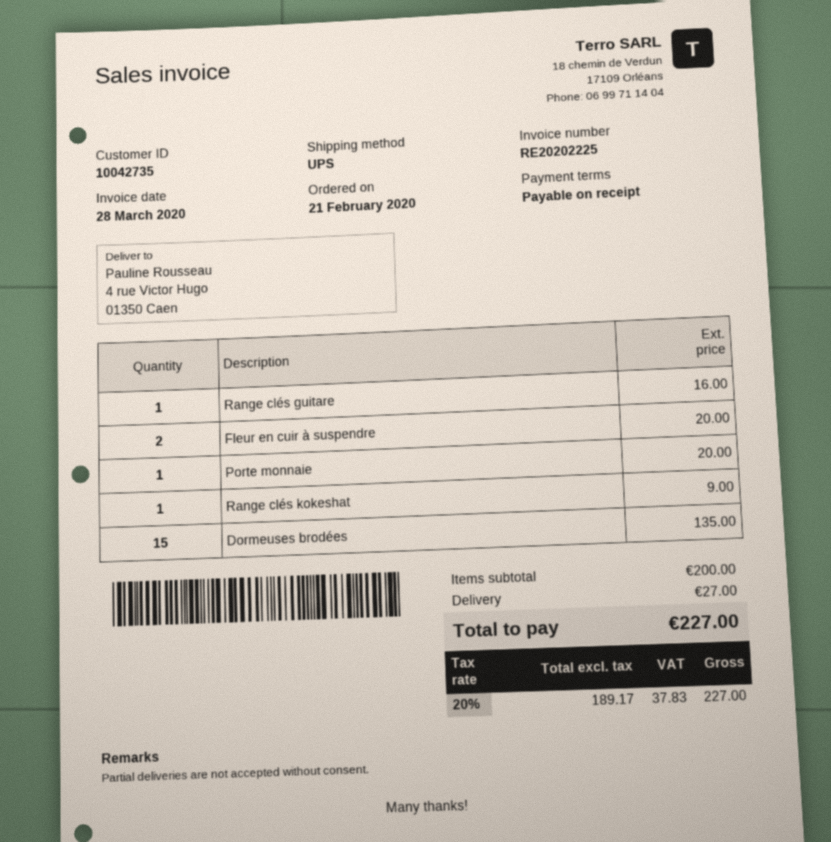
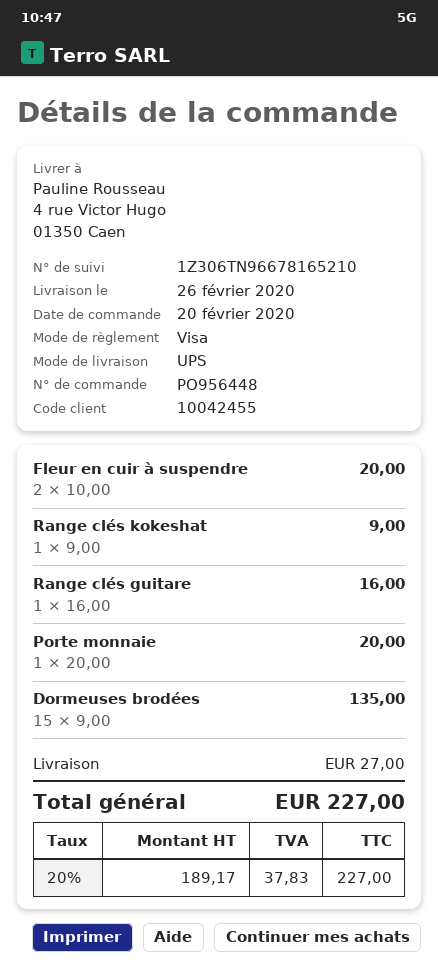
order date: 2020-02-21 -> 2020-02-20
customer number: 10042735 -> 10042455

